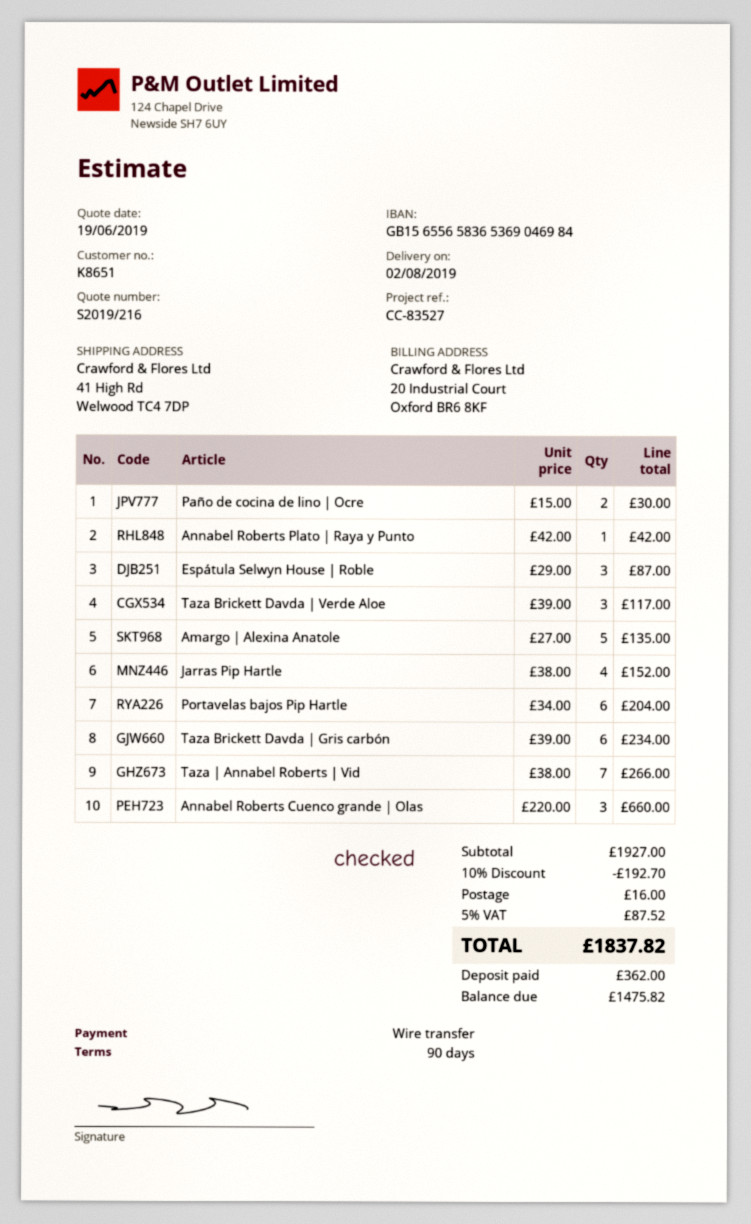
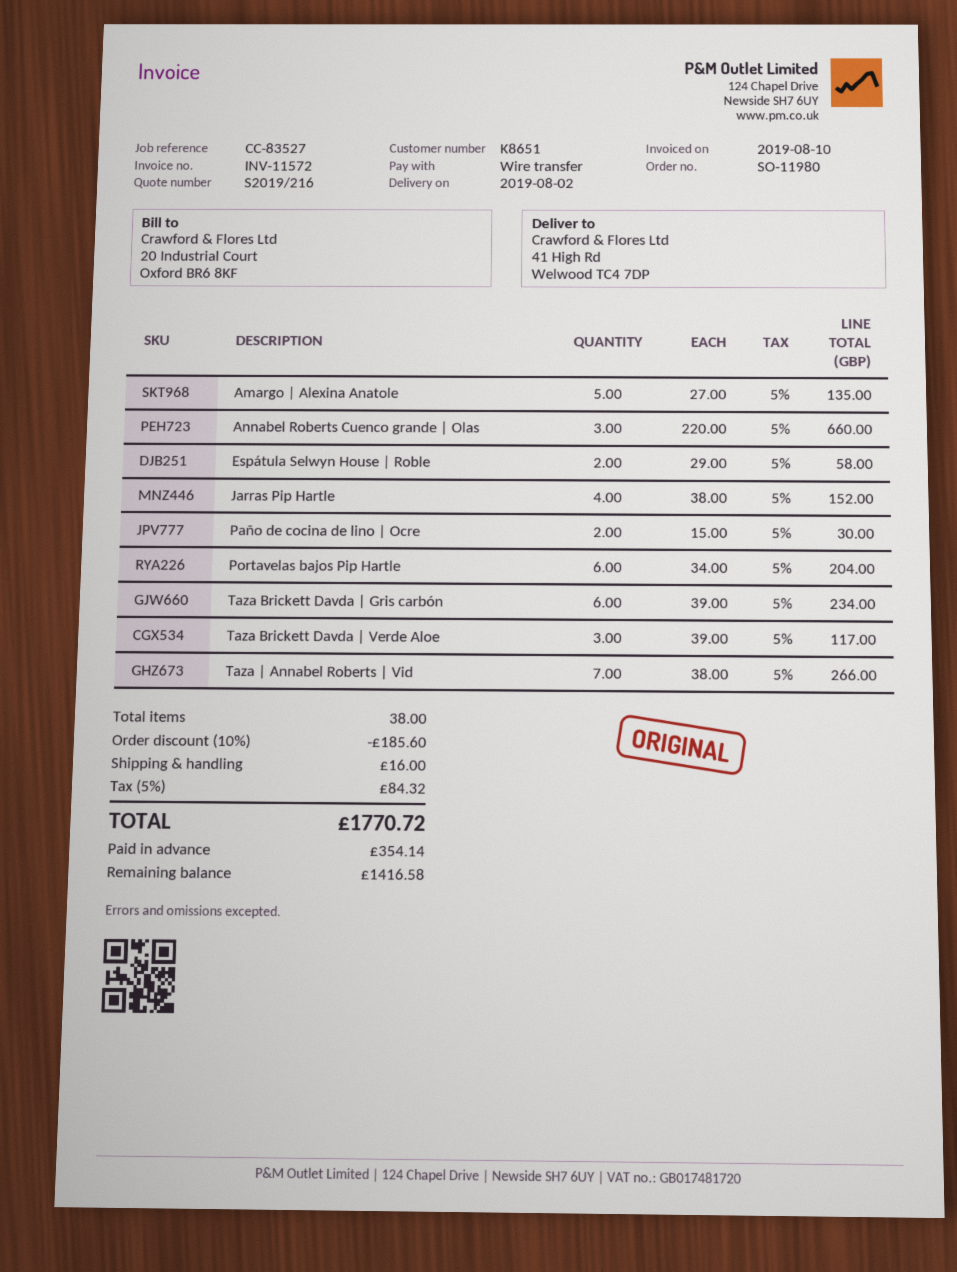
Annabel Roberts Plato | Raya y Punto: 1 x 42.00 = 42.00 -> none
Espátula Selwyn House | Roble: 3 x 29.00 = 87.00 -> 2 x 29.00 = 58.00
discount: 10% = 192.70 -> 10% = 185.60
tax: 5% = 87.52 -> 5% = 84.32
total: 1837.82 -> 1770.72
deposit: 362.00 -> 354.14
balance: 1475.82 -> 1416.58

